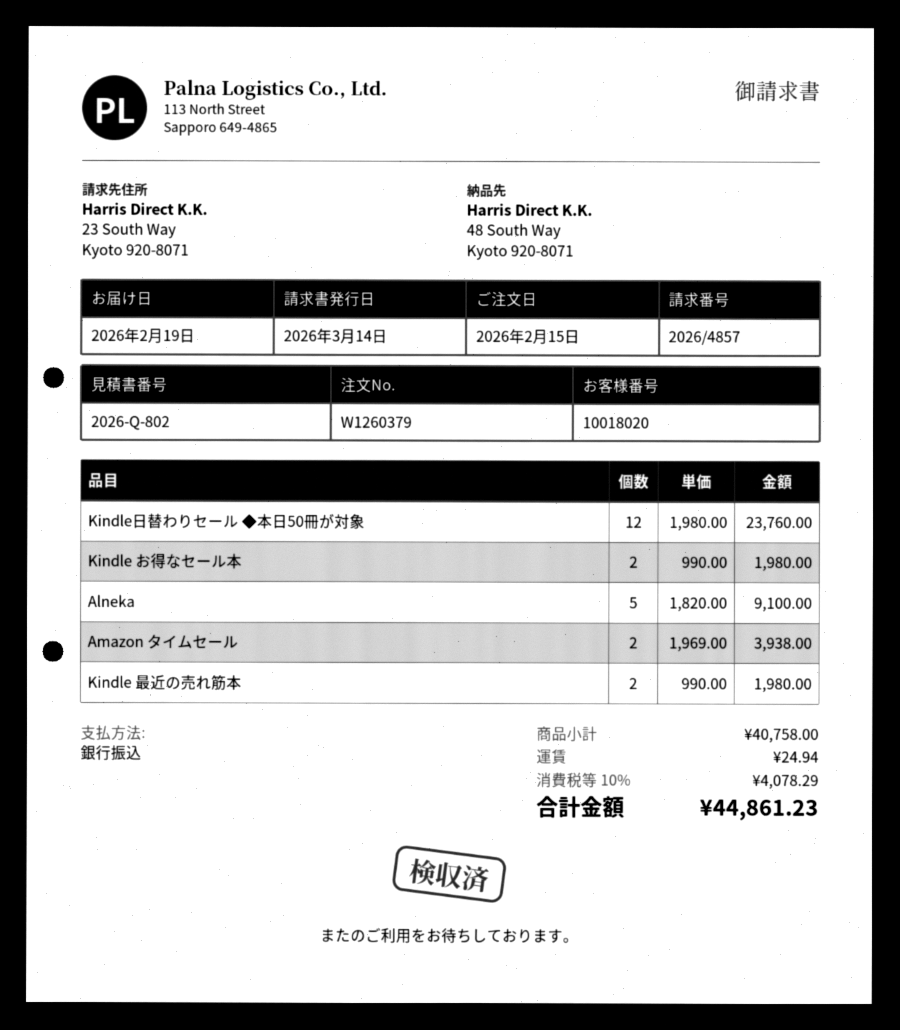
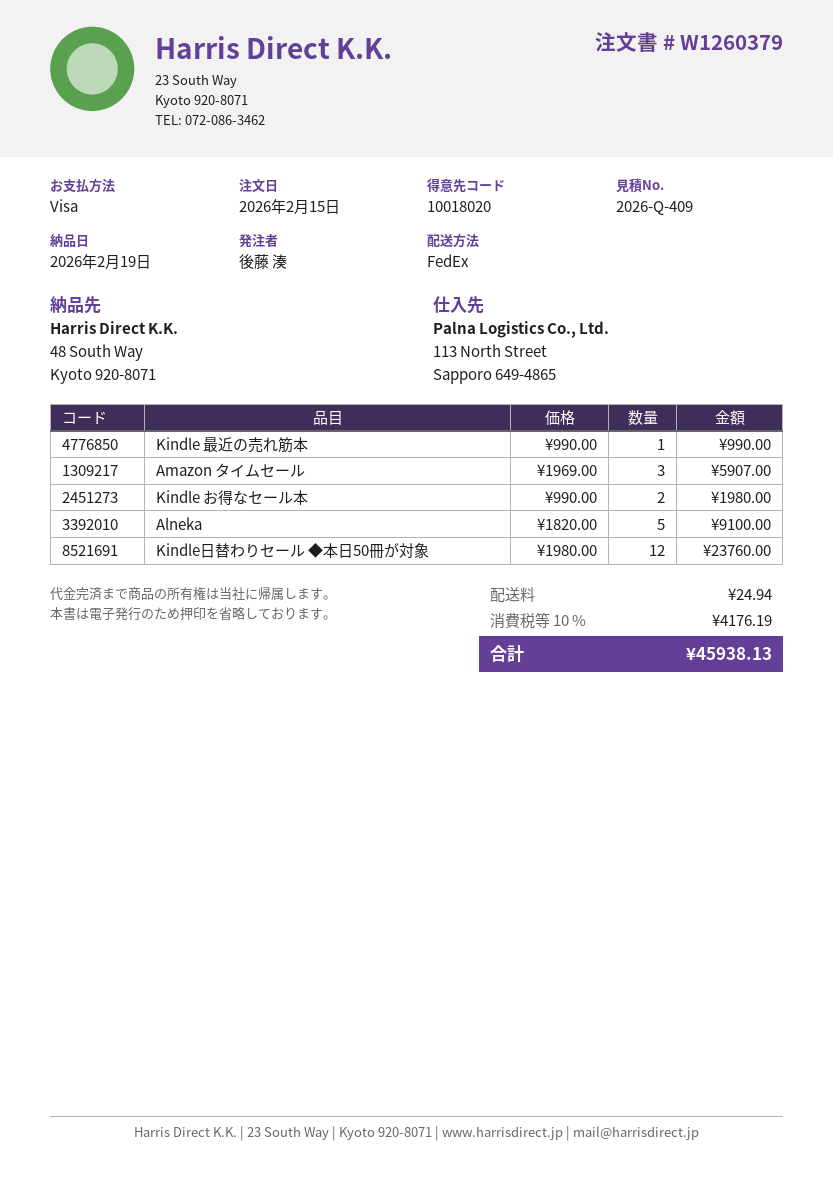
quote number: 2026-Q-802 -> 2026-Q-409
payment method: bank transfer -> Visa
Amazon タイムセール: 2 x 1969.00 = 3938.00 -> 3 x 1969.00 = 5907.00
Kindle 最近の売れ筋本: 2 x 990.00 = 1980.00 -> 1 x 990.00 = 990.00
tax: 10% = 4078.29 -> 10% = 4176.19
total: 44861.23 -> 45938.13

